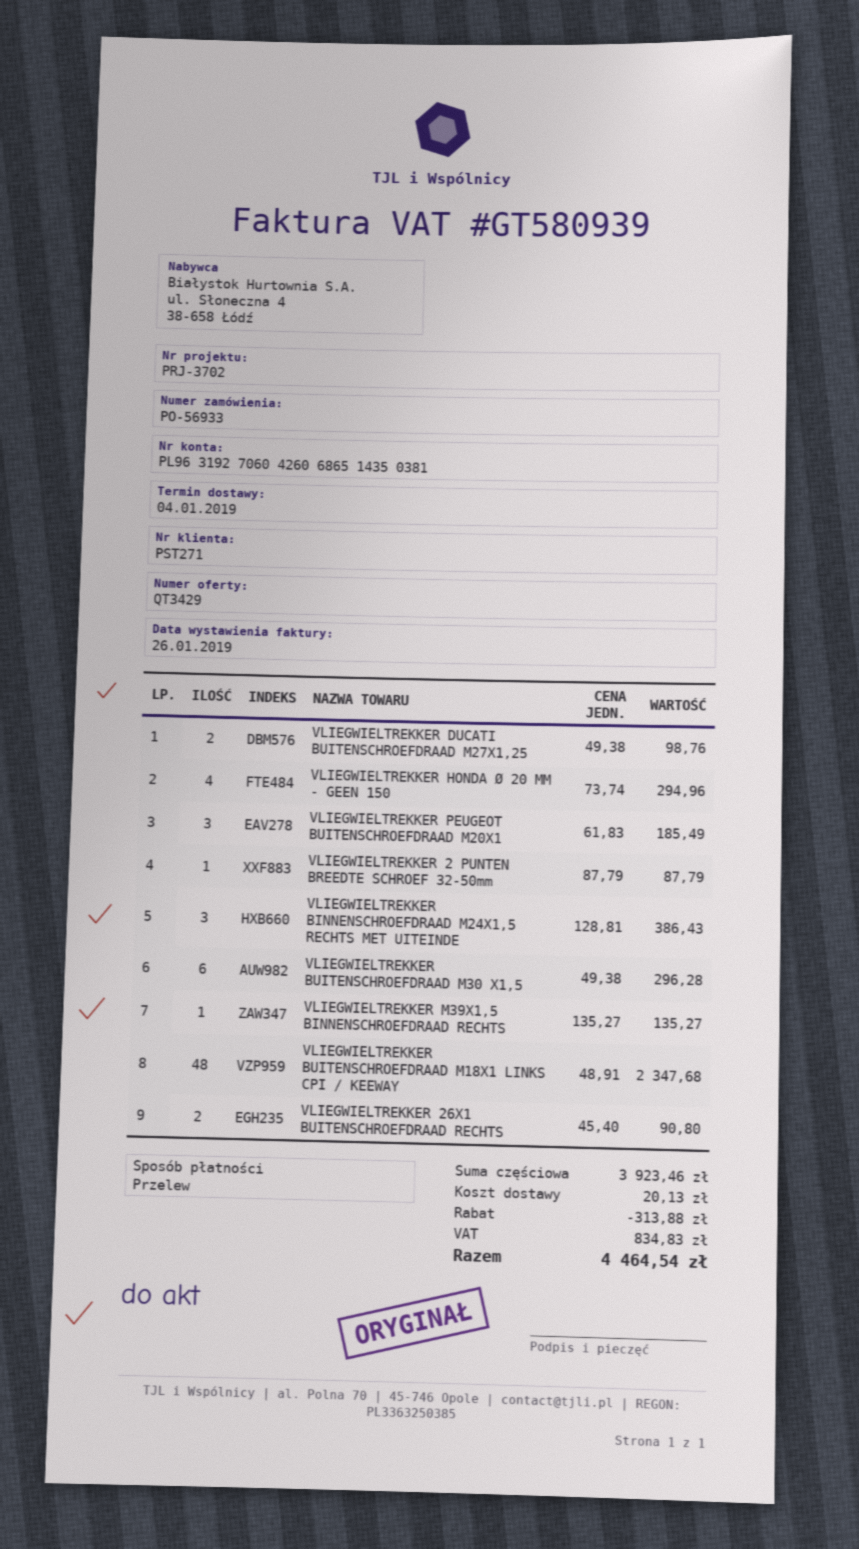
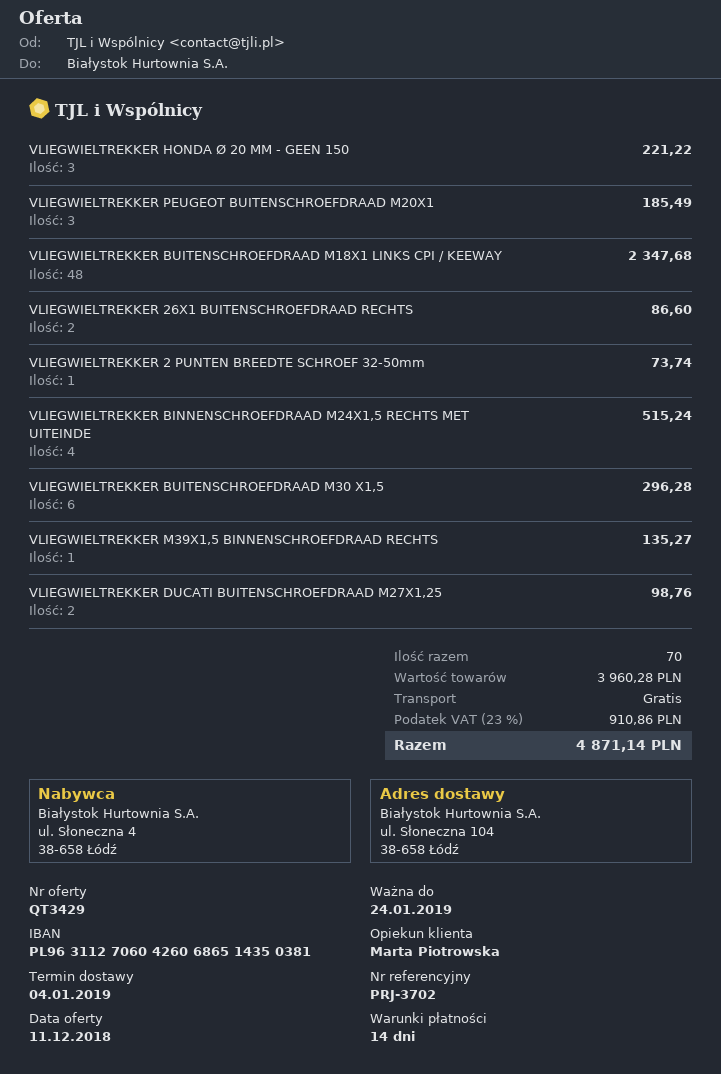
bank account: PL96319270604260686514350381 -> PL96311270604260686514350381
VLIEGWIELTREKKER HONDA Ø 20 MM - GEEN 150: 4 for 294.96 -> 3 for 221.22
VLIEGWIELTREKKER 2 PUNTEN BREEDTE SCHROEF 32-50mm: 1 for 87.79 -> 1 for 73.74
VLIEGWIELTREKKER BINNENSCHROEFDRAAD M24X1,5 RECHTS MET UITEINDE: 3 for 386.43 -> 4 for 515.24
VLIEGWIELTREKKER 26X1 BUITENSCHROEFDRAAD RECHTS: 2 for 90.80 -> 2 for 86.60
subtotal: 3923.46 -> 3960.28
discount: 313.88 -> none
shipping: 20.13 -> 0.00
tax: 834.83 -> 910.86
total: 4464.54 -> 4871.14

